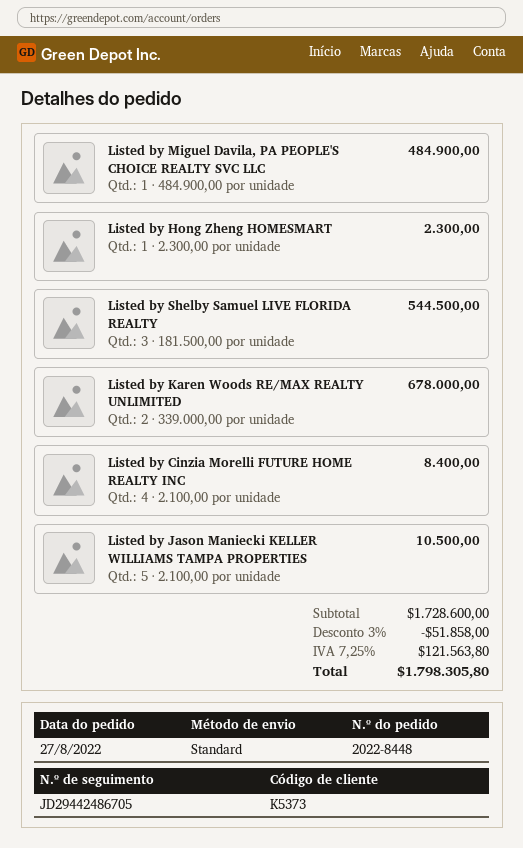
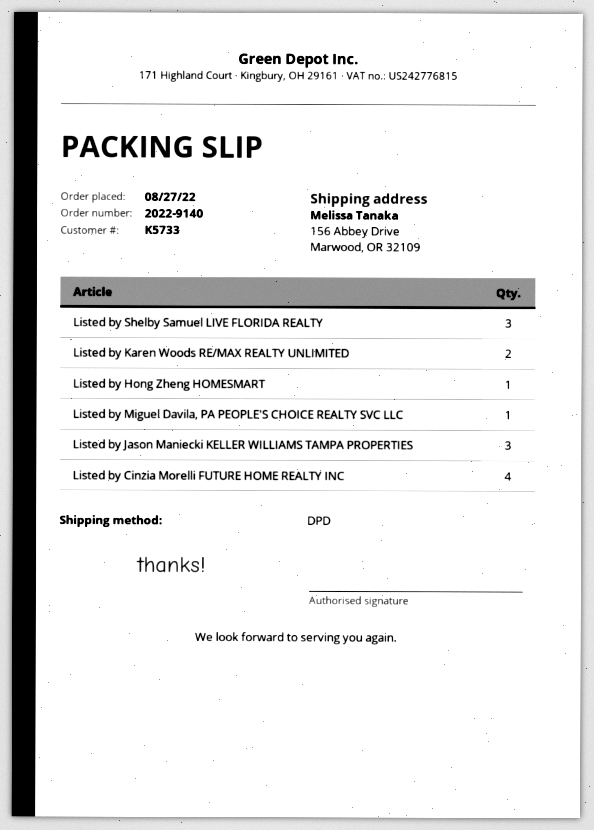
order number: 2022-8448 -> 2022-9140
customer number: K5373 -> K5733
shipping method: standard -> DPD
Listed by Jason Maniecki KELLER WILLIAMS TAMPA PROPERTIES: 5 -> 3

